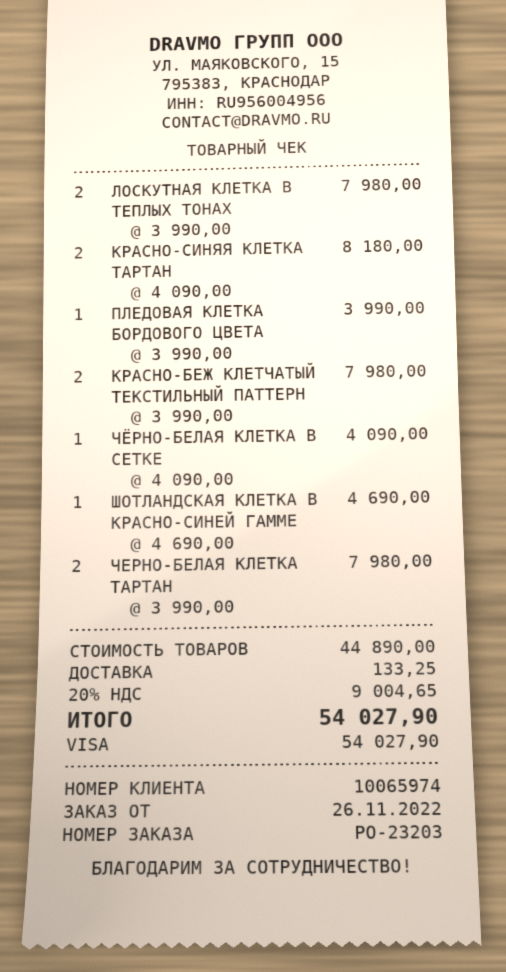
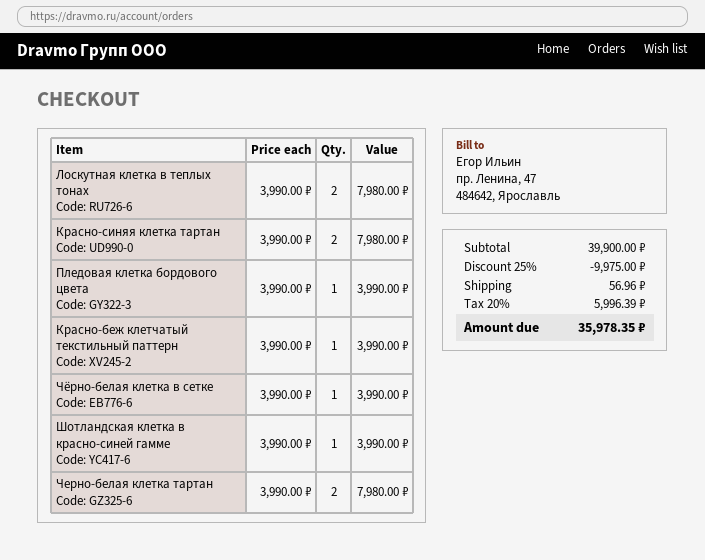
КРАСНО-СИНЯЯ КЛЕТКА ТАРТАН: 2 x 4090.00 = 8180.00 -> 2 x 3990.00 = 7980.00
КРАСНО-БЕЖ КЛЕТЧАТЫЙ ТЕКСТИЛЬНЫЙ ПАТТЕРН: 2 x 3990.00 = 7980.00 -> 1 x 3990.00 = 3990.00
ЧЁРНО-БЕЛАЯ КЛЕТКА В СЕТКЕ: 1 x 4090.00 = 4090.00 -> 1 x 3990.00 = 3990.00
ШОТЛАНДСКАЯ КЛЕТКА В КРАСНО-СИНЕЙ ГАММЕ: 1 x 4690.00 = 4690.00 -> 1 x 3990.00 = 3990.00
subtotal: 44890.00 -> 39900.00
discount: none -> 25% = 9975.00
shipping: 133.25 -> 56.96
tax: 20% = 9004.65 -> 20% = 5996.39
total: 54027.90 -> 35978.35

